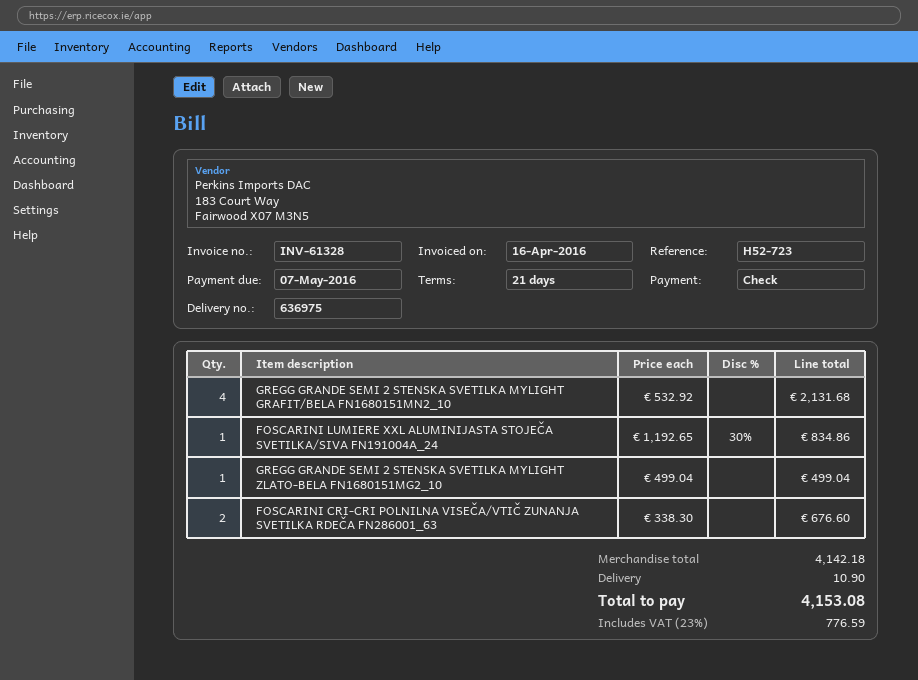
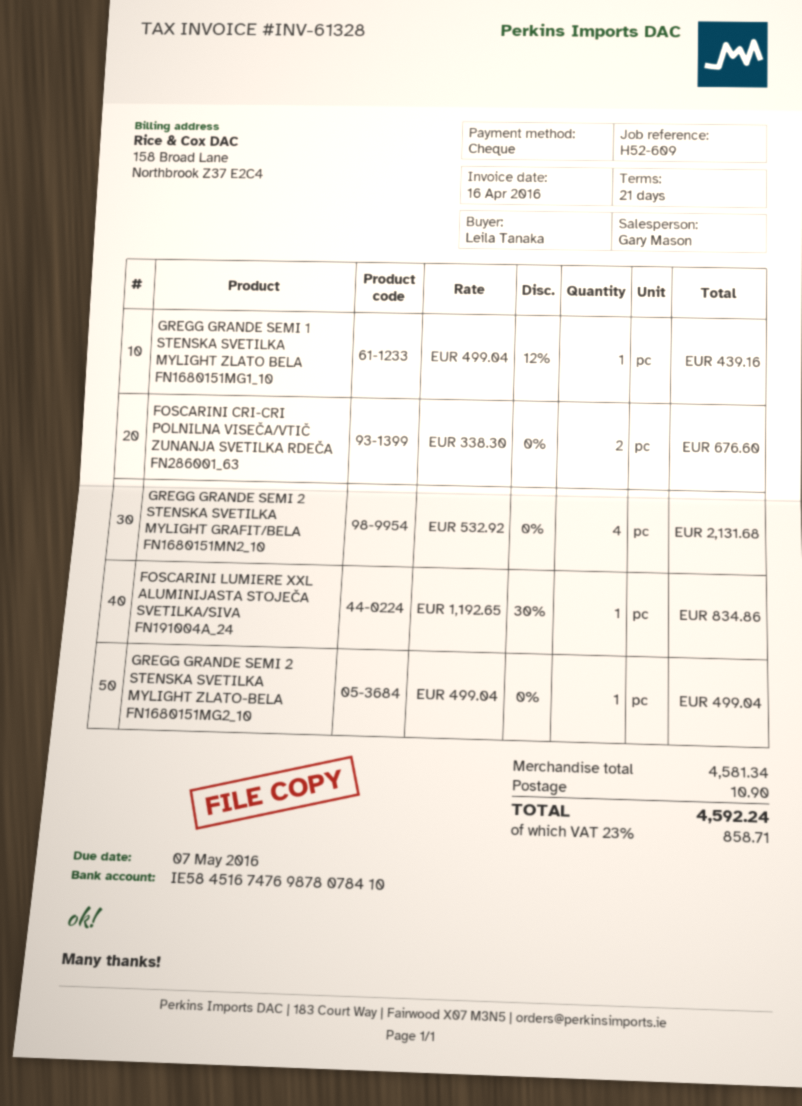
reference: H52-723 -> H52-609
GREGG GRANDE SEMI 1 STENSKA SVETILKA MYLIGHT ZLATO BELA FN1680151MG1_10: none -> 1 x 499.04 - 12% = 439.16
subtotal: 4142.18 -> 4581.34
tax: 23% = 776.59 -> 23% = 858.71
total: 4153.08 -> 4592.24

